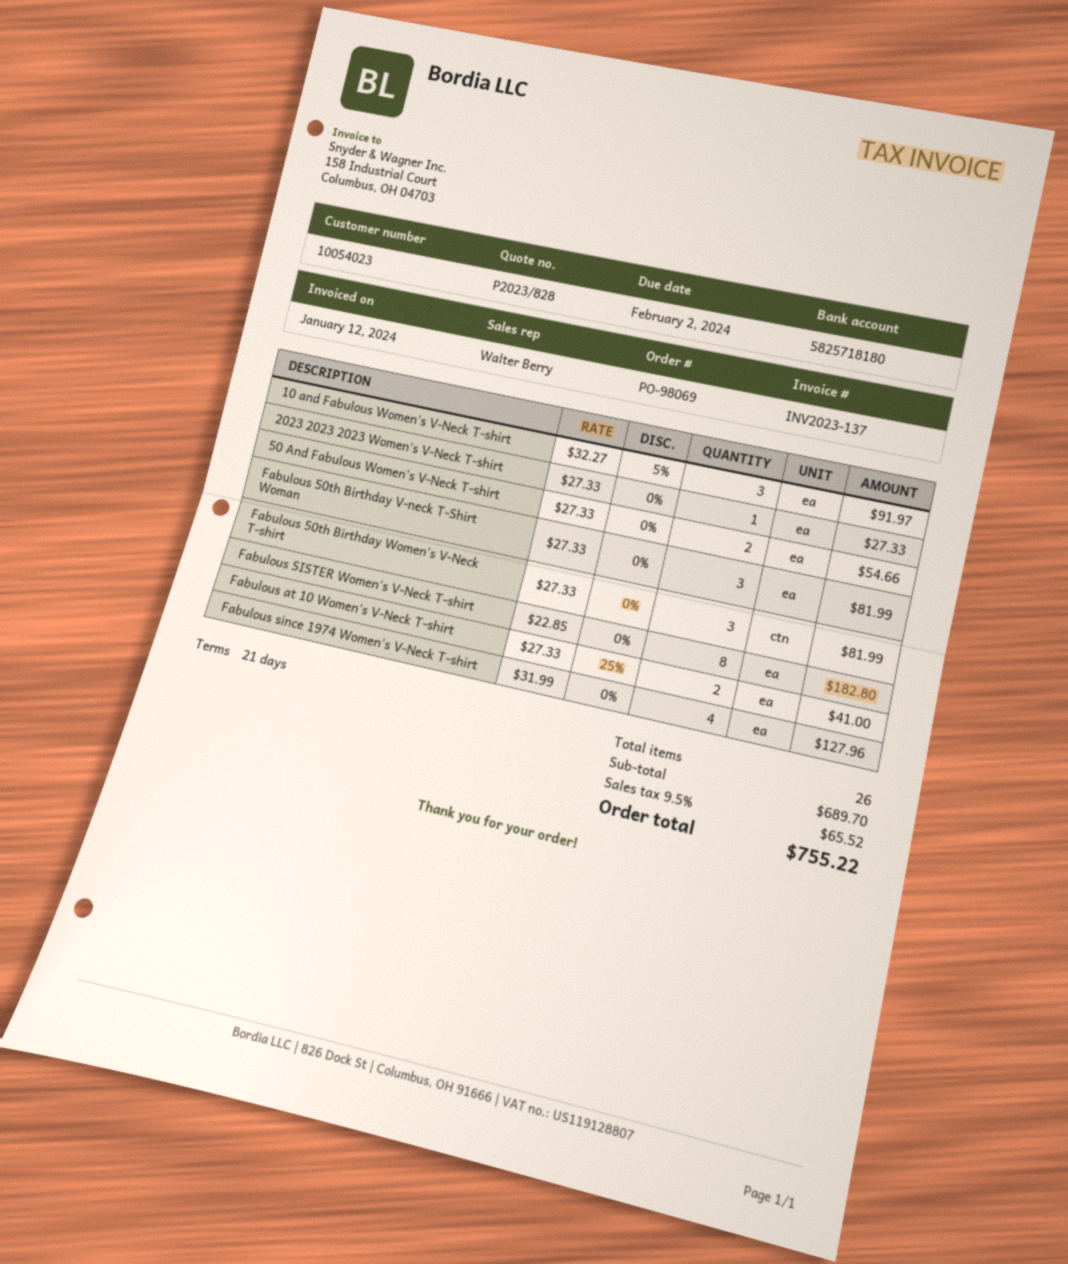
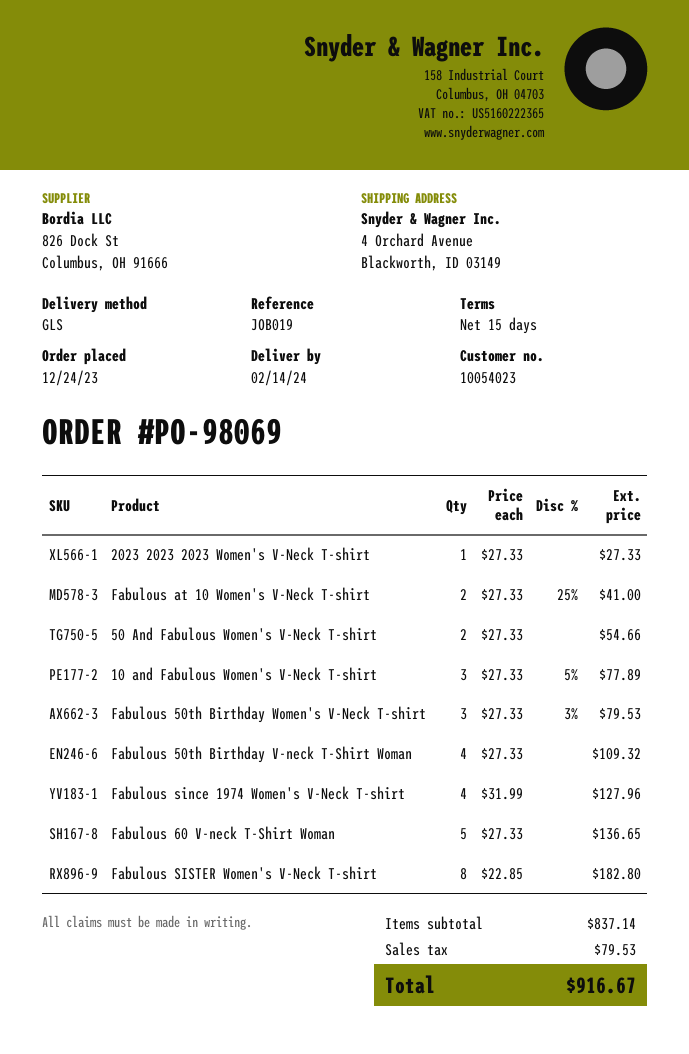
payment terms: 21 days -> 15 days
10 and Fabulous Women's V-Neck T-shirt: 3 x 32.27 - 5% = 91.97 -> 3 x 27.33 - 5% = 77.89
Fabulous 50th Birthday V-neck T-Shirt Woman: 3 x 27.33 = 81.99 -> 4 x 27.33 = 109.32
Fabulous 50th Birthday Women's V-Neck T-shirt: 3 x 27.33 = 81.99 -> 3 x 27.33 - 3% = 79.53
Fabulous 60 V-neck T-Shirt Woman: none -> 5 x 27.33 = 136.65
subtotal: 689.70 -> 837.14
tax: 65.52 -> 79.53
total: 755.22 -> 916.67

